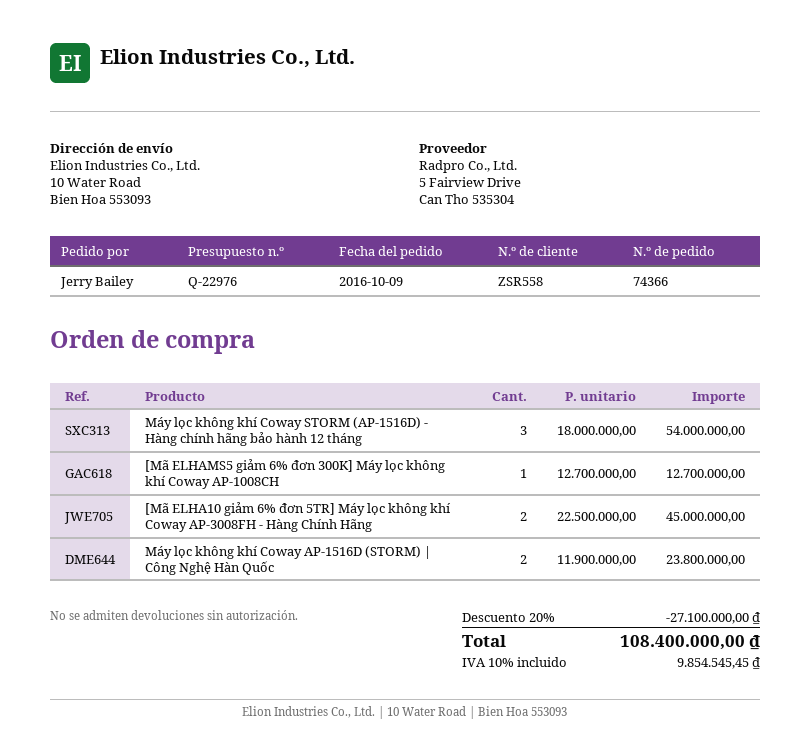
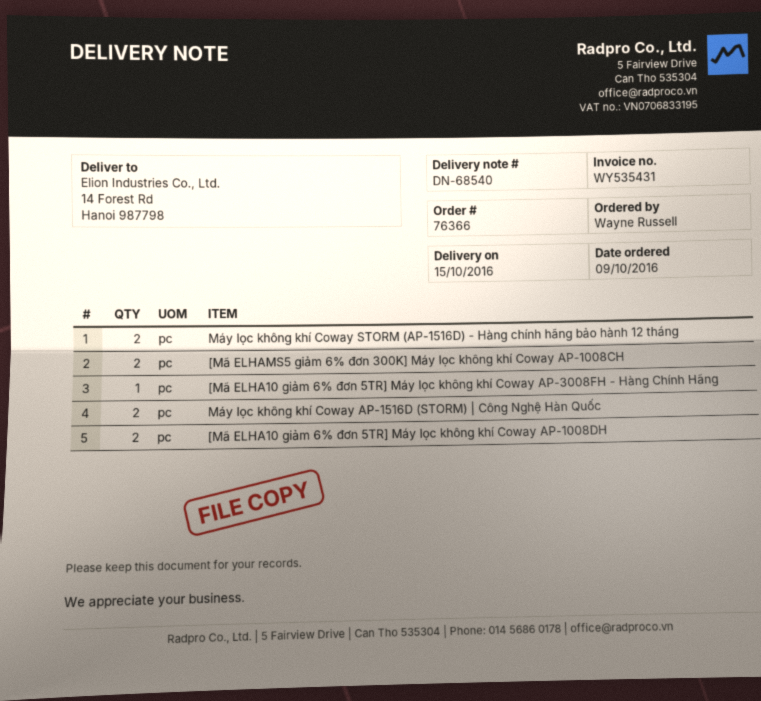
order number: 74366 -> 76366
ordered by: Jerry Bailey -> Wayne Russell
ship to: 10 Water Road, Bien Hoa 553093 -> 14 Forest Rd, Hanoi 987798
Máy lọc không khí Coway STORM (AP-1516D) - Hàng chính hãng bảo hành 12 tháng: 3 -> 2
[Mã ELHAMS5 giảm 6% đơn 300K] Máy lọc không khí Coway AP-1008CH: 1 -> 2
[Mã ELHA10 giảm 6% đơn 5TR] Máy lọc không khí Coway AP-3008FH - Hàng Chính Hãng: 2 -> 1
[Mã ELHA10 giảm 6% đơn 5TR] Máy lọc không khí Coway AP-1008DH: none -> 2

